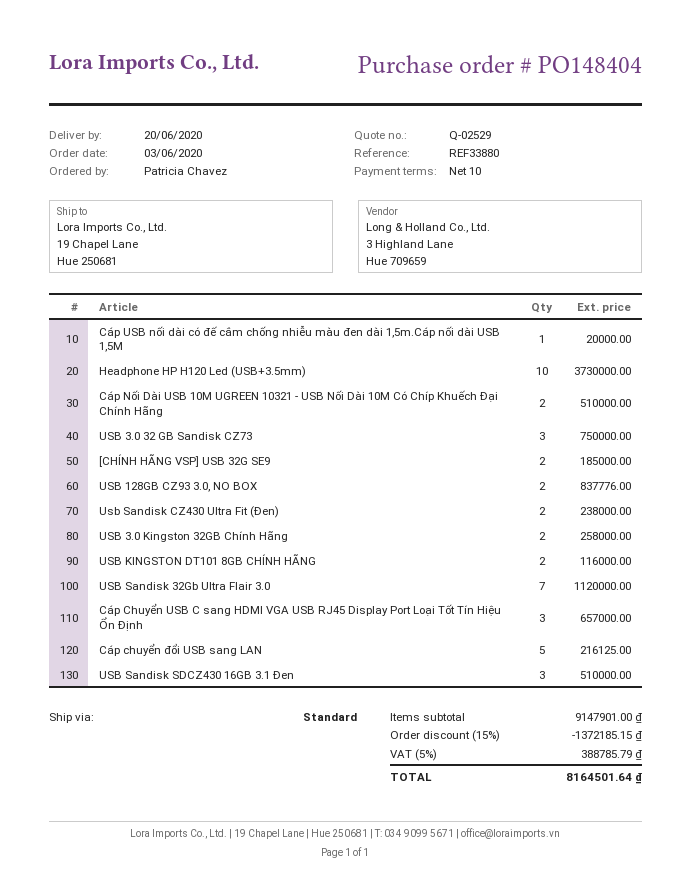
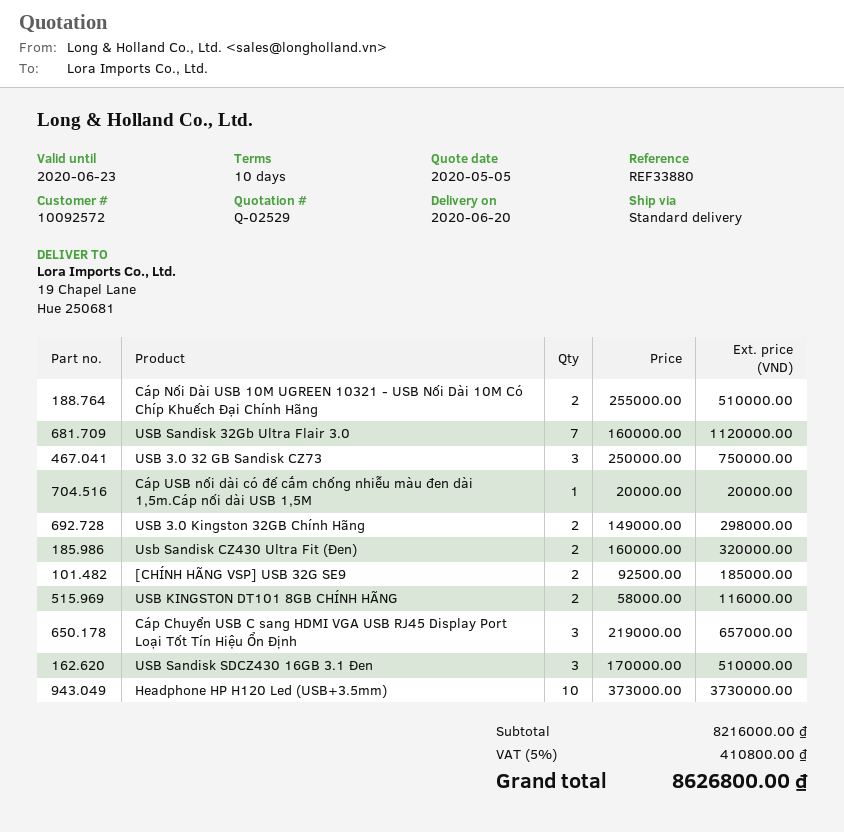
USB 128GB CZ93 3.0, NO BOX: 2 for 837776.00 -> none
Usb Sandisk CZ430 Ultra Fit (Đen): 2 for 238000.00 -> 2 for 320000.00
USB 3.0 Kingston 32GB Chính Hãng: 2 for 258000.00 -> 2 for 298000.00
Cáp chuyển đổi USB sang LAN: 5 for 216125.00 -> none
subtotal: 9147901.00 -> 8216000.00
discount: 15% = 1372185.15 -> none
tax: 5% = 388785.79 -> 5% = 410800.00
total: 8164501.64 -> 8626800.00

